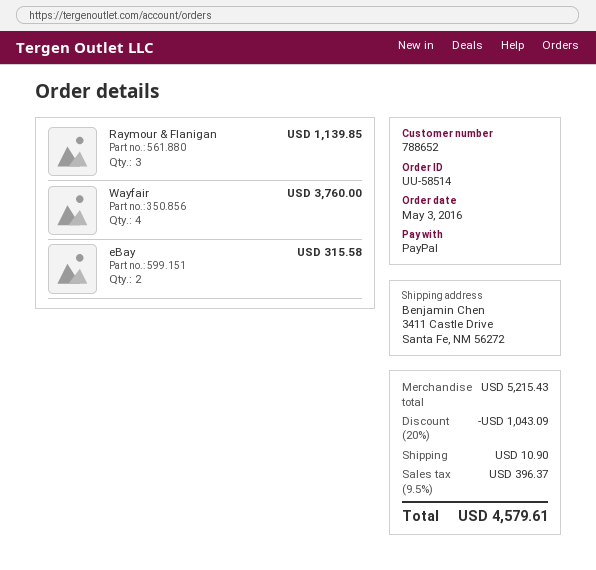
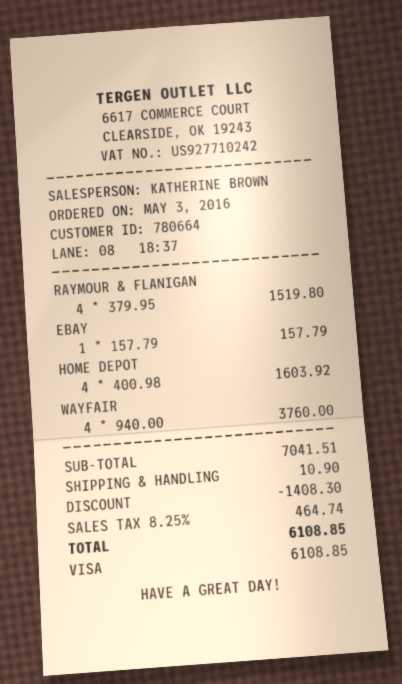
customer number: 788652 -> 780664
payment method: PayPal -> Visa
Raymour & Flanigan: 3 for 1139.85 -> 4 for 1519.80
eBay: 2 for 315.58 -> 1 for 157.79
HOME DEPOT: none -> 4 for 1603.92
subtotal: 5215.43 -> 7041.51
discount: 1043.09 -> 1408.30
tax: 9.5% = 396.37 -> 8.25% = 464.74
total: 4579.61 -> 6108.85

